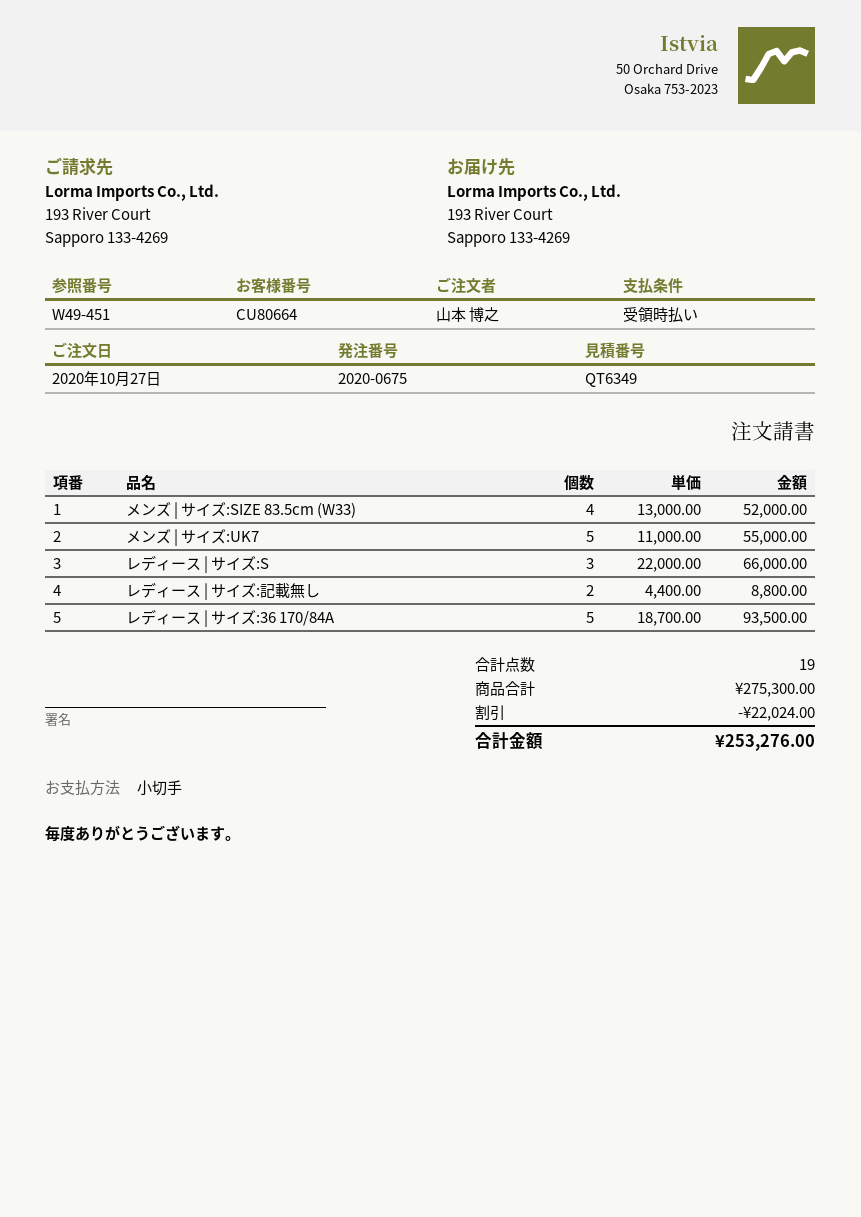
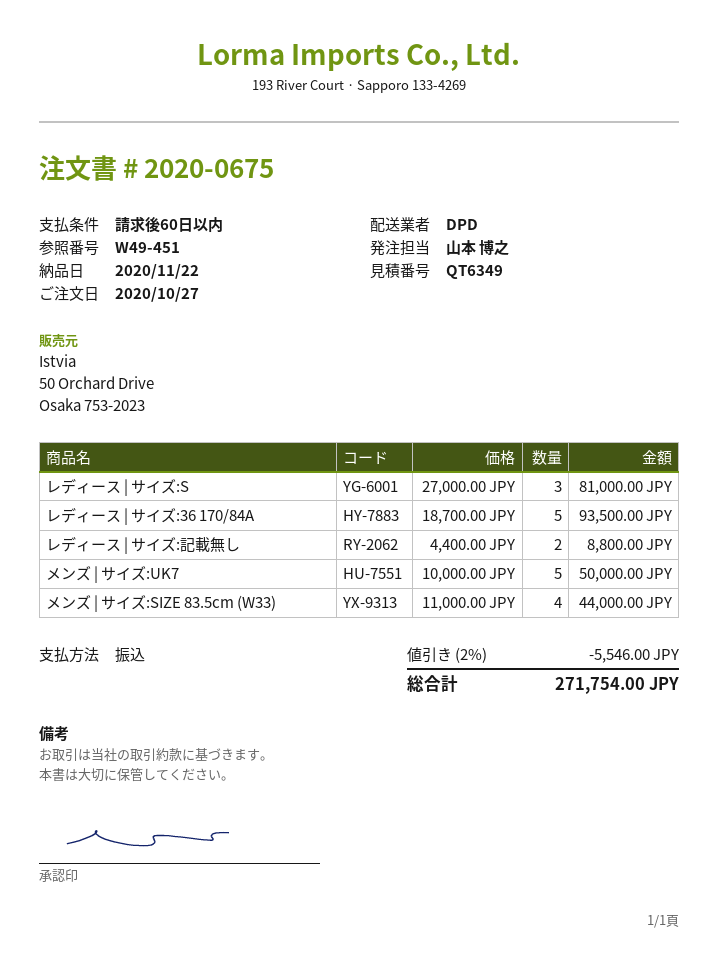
payment terms: on receipt -> 60 days
payment method: cheque -> bank transfer
メンズ | サイズ:SIZE 83.5cm (W33): 4 x 13000.00 = 52000.00 -> 4 x 11000.00 = 44000.00
メンズ | サイズ:UK7: 5 x 11000.00 = 55000.00 -> 5 x 10000.00 = 50000.00
レディース | サイズ:S: 3 x 22000.00 = 66000.00 -> 3 x 27000.00 = 81000.00
discount: 22024.00 -> 5546.00
total: 253276.00 -> 271754.00

